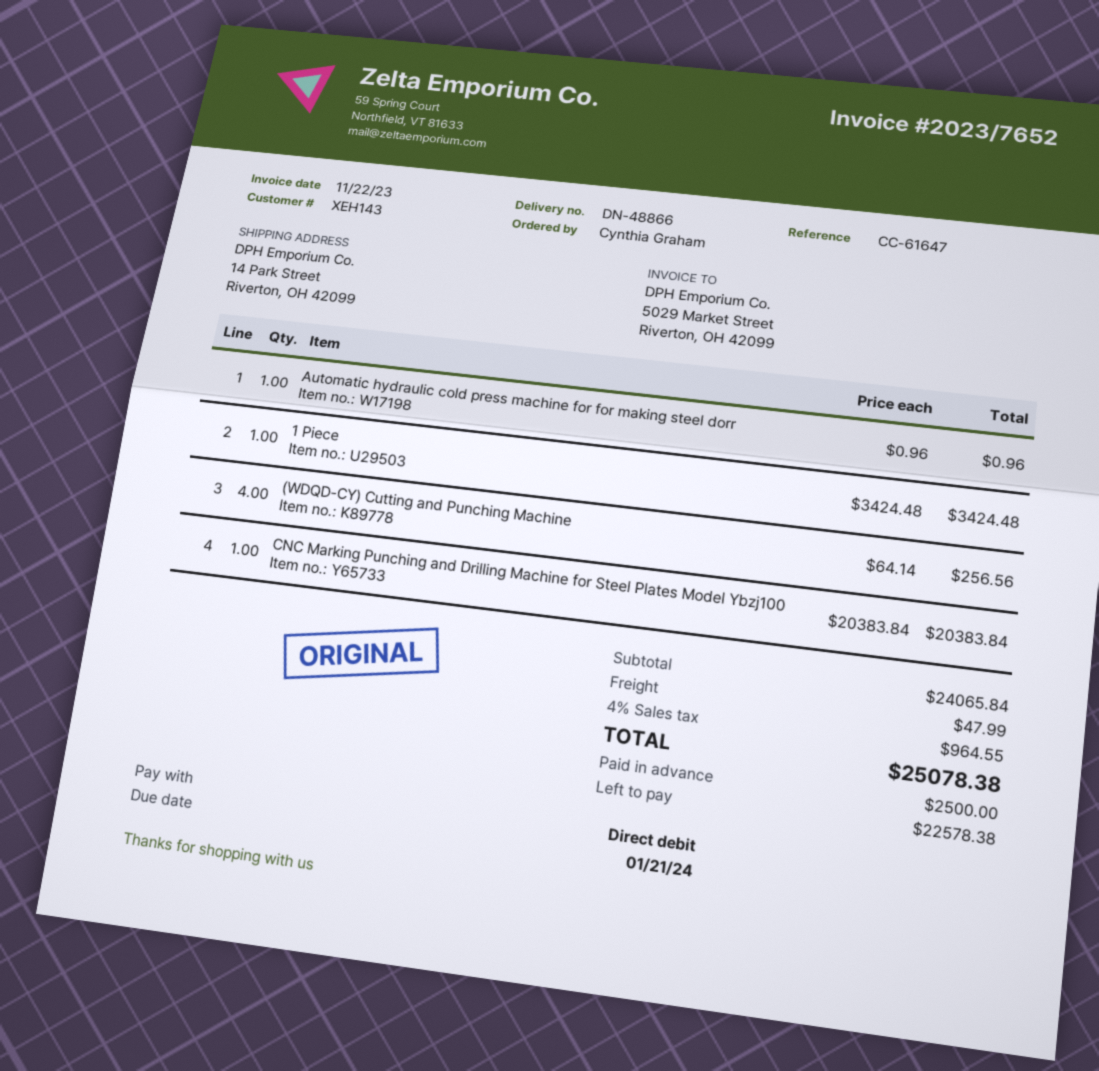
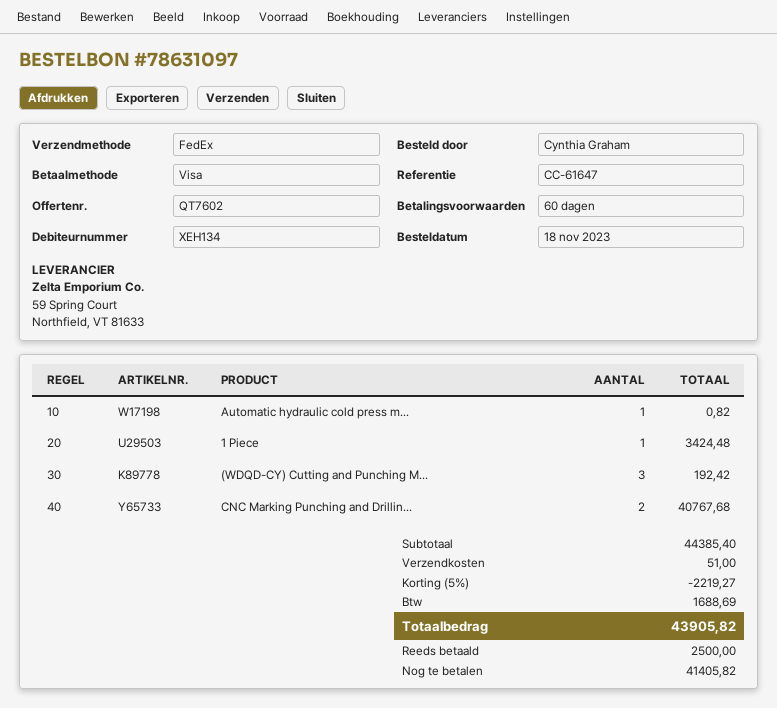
customer number: XEH143 -> XEH134
payment method: direct debit -> Visa
Automatic hydraulic cold press machine for for making steel dorr: 1 for 0.96 -> 1 for 0.82
(WDQD-CY) Cutting and Punching Machine: 4 for 256.56 -> 3 for 192.42
CNC Marking Punching and Drilling Machine for Steel Plates Model Ybzj100: 1 for 20383.84 -> 2 for 40767.68
subtotal: 24065.84 -> 44385.40
discount: none -> 5% = 2219.27
shipping: 47.99 -> 51.00
tax: 964.55 -> 1688.69
total: 25078.38 -> 43905.82
balance: 22578.38 -> 41405.82

